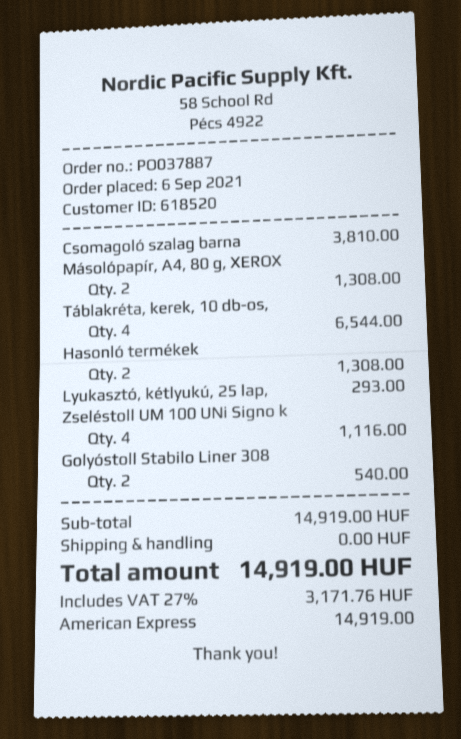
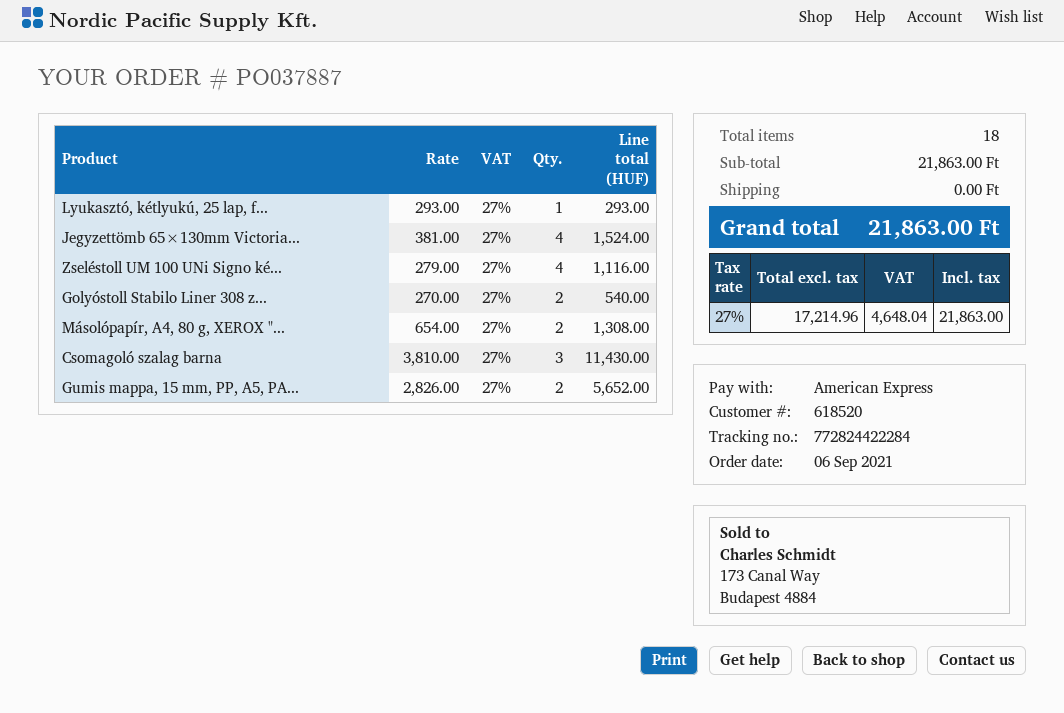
Csomagoló szalag barna: 1 for 3810.00 -> 3 for 11430.00
Táblakréta, kerek, 10 db-os,: 4 for 6544.00 -> none
Hasonló termékek: 2 for 1308.00 -> none
Jegyzettömb 65×130mm Victoria...: none -> 4 for 1524.00
Gumis mappa, 15 mm, PP, A5, PA...: none -> 2 for 5652.00
subtotal: 14919.00 -> 21863.00
tax: 27% = 3171.76 -> 27% = 4648.04
total: 14919.00 -> 21863.00

